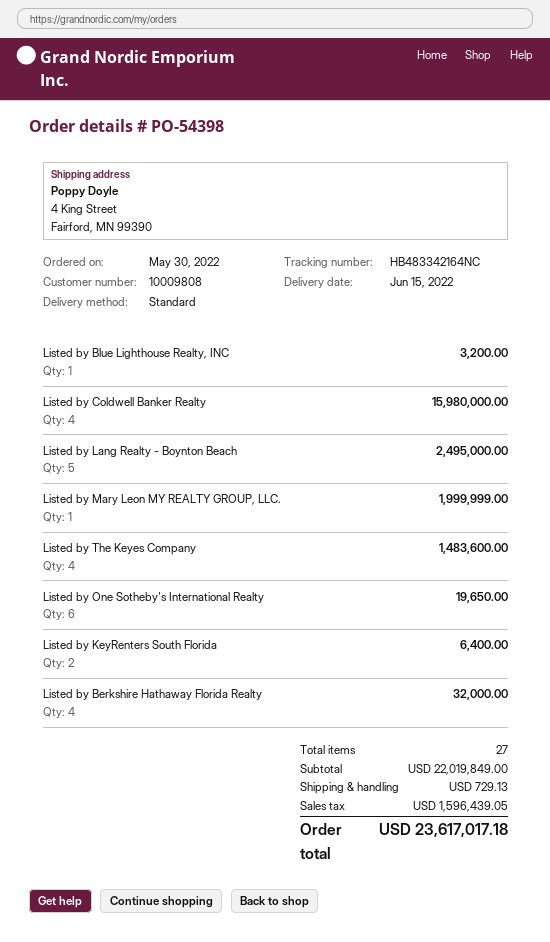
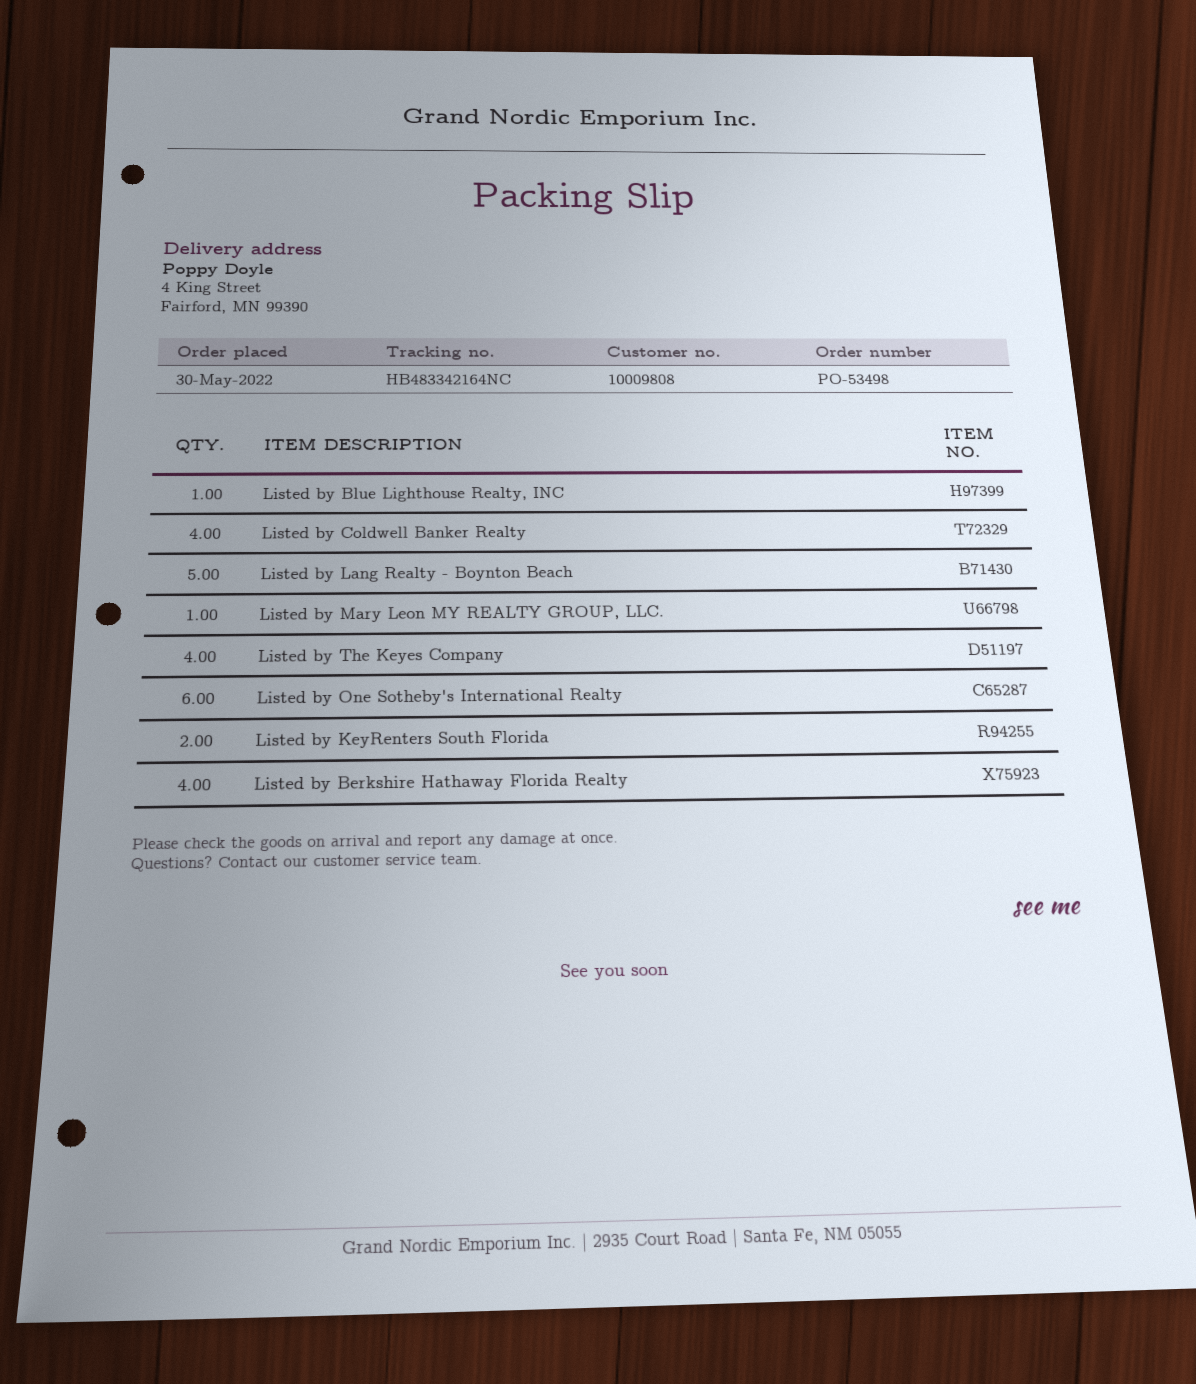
order number: PO-54398 -> PO-53498

